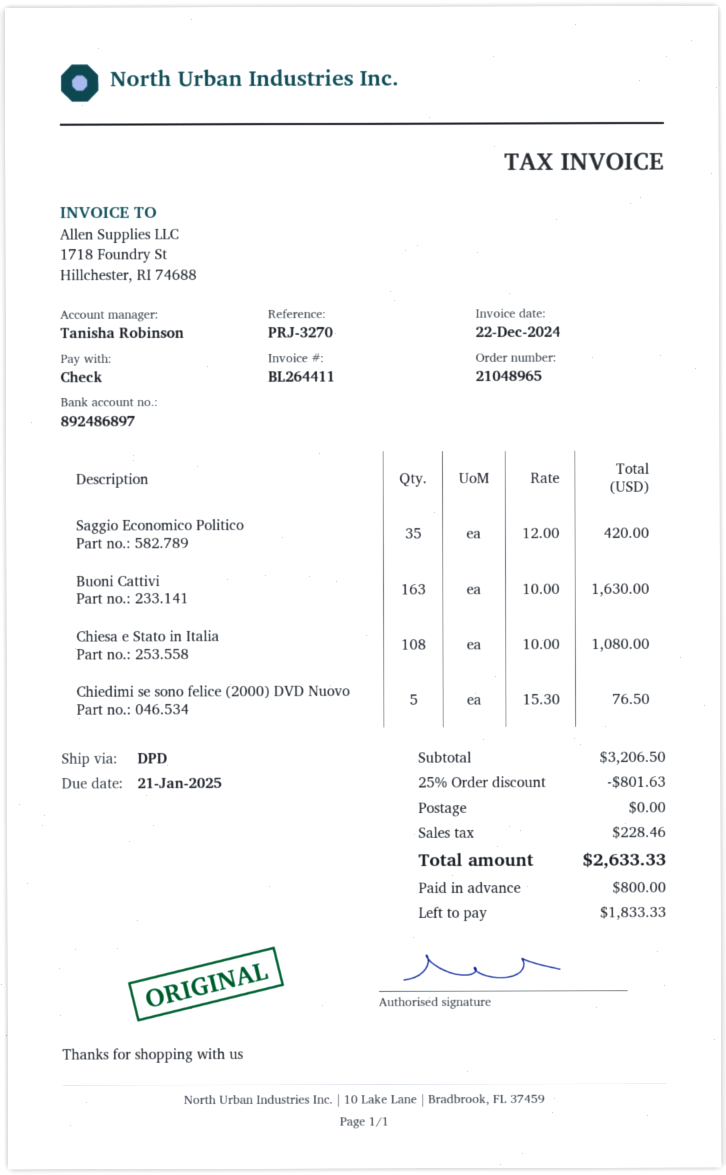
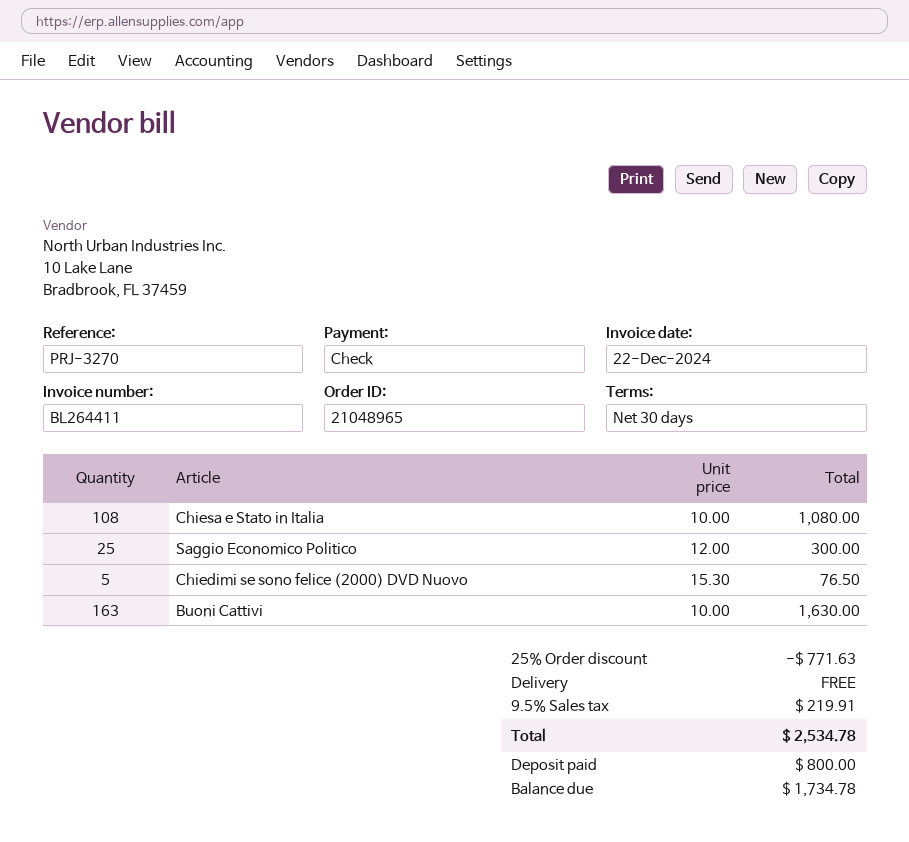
Saggio Economico Politico: 35 x 12.00 = 420.00 -> 25 x 12.00 = 300.00
discount: 25% = 801.63 -> 25% = 771.63
tax: 228.46 -> 219.91
total: 2633.33 -> 2534.78
balance: 1833.33 -> 1734.78

